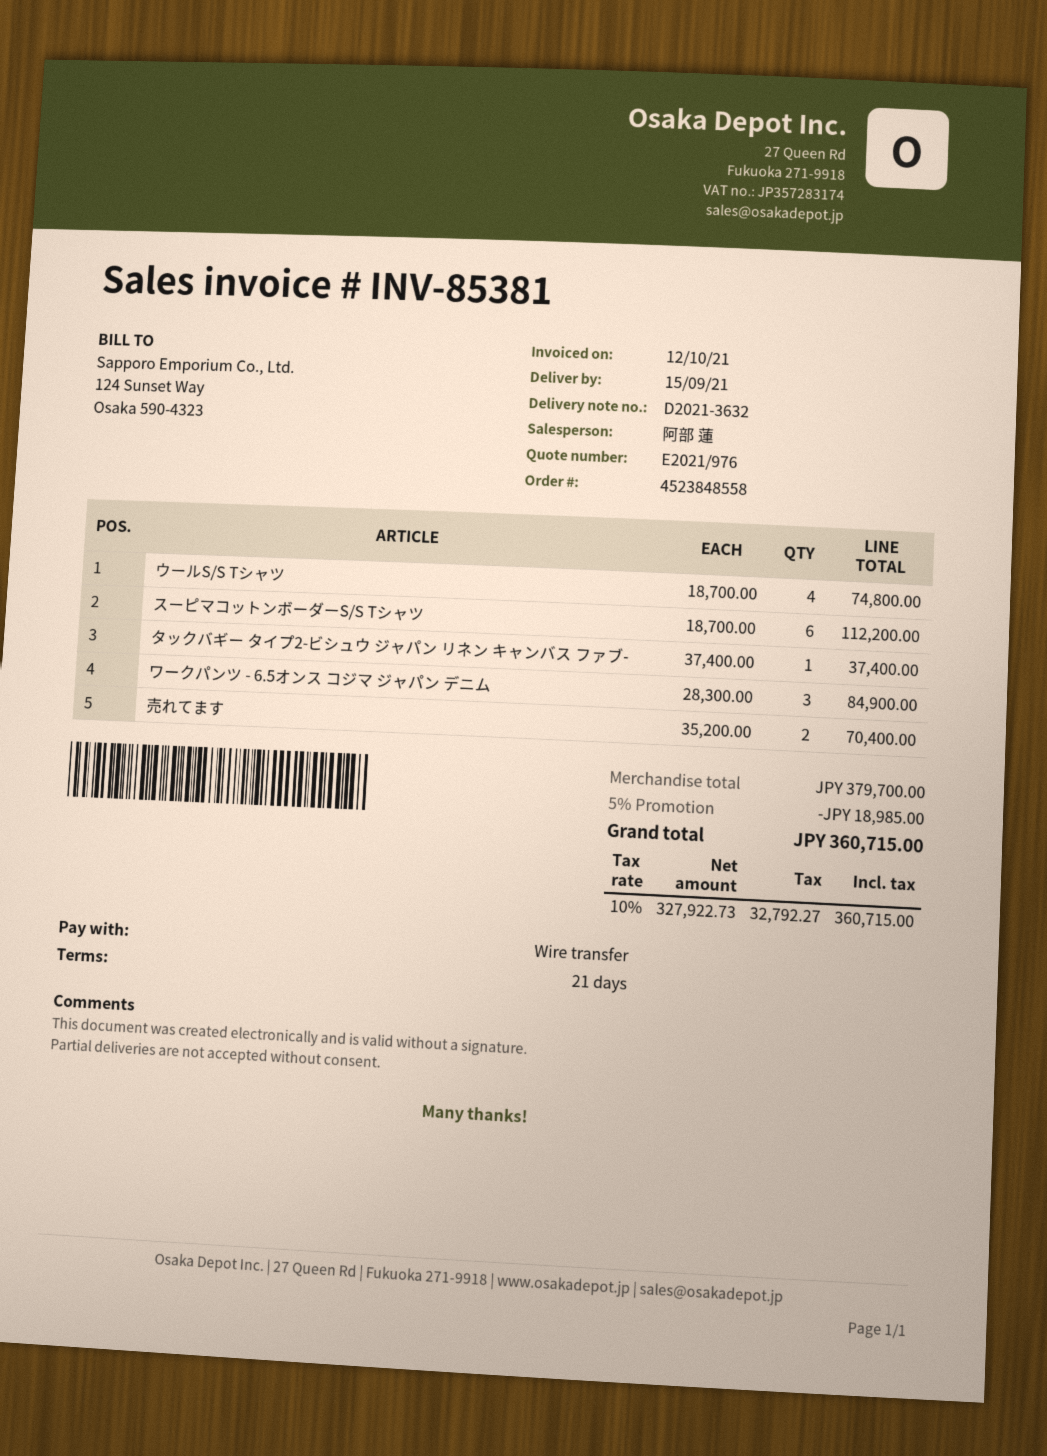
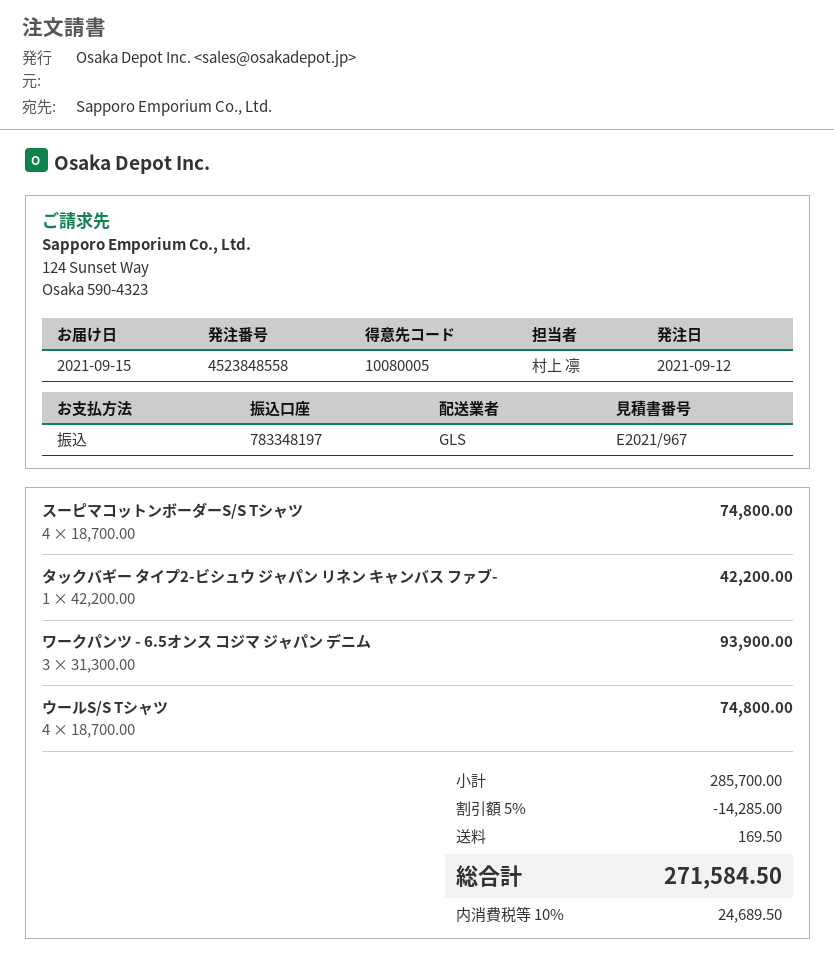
quote number: E2021/976 -> E2021/967
sales rep: 阿部 蓮 -> 村上 凛
スーピマコットンボーダーS/S Tシャツ: 6 x 18700.00 = 112200.00 -> 4 x 18700.00 = 74800.00
タックバギー タイプ2-ビシュウ ジャパン リネン キャンバス ファブ-: 1 x 37400.00 = 37400.00 -> 1 x 42200.00 = 42200.00
ワークパンツ - 6.5オンス コジマ ジャパン デニム: 3 x 28300.00 = 84900.00 -> 3 x 31300.00 = 93900.00
売れてます: 2 x 35200.00 = 70400.00 -> none
subtotal: 379700.00 -> 285700.00
discount: 5% = 18985.00 -> 5% = 14285.00
shipping: none -> 169.50
tax: 10% = 32792.27 -> 10% = 24689.50
total: 360715.00 -> 271584.50

